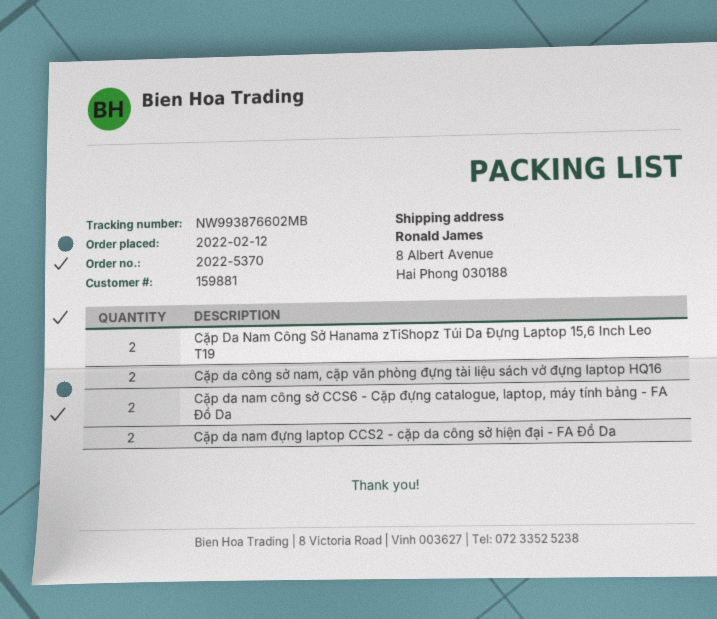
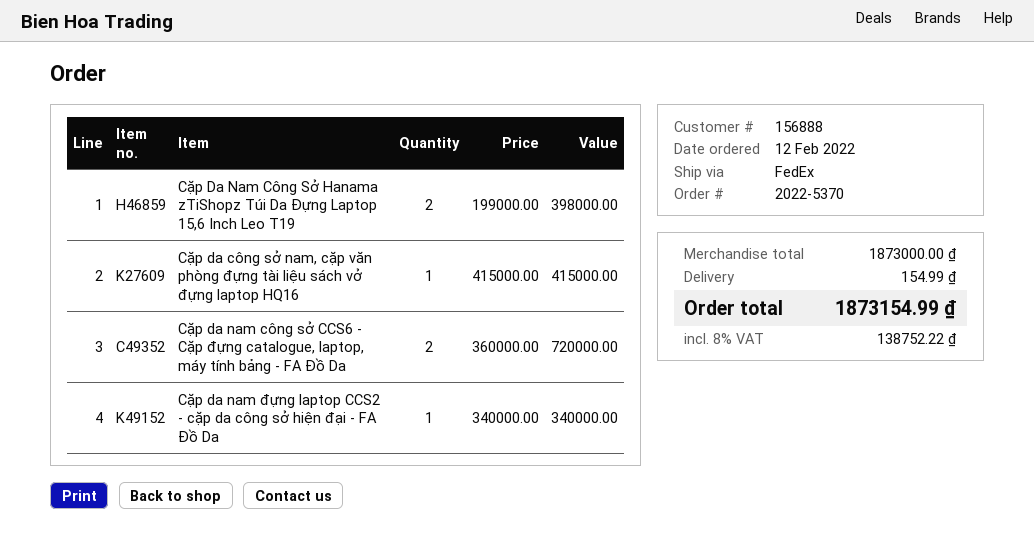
customer number: 159881 -> 156888
Cặp da công sở nam, cặp văn phòng đựng tài liệu sách vở đựng laptop HQ16: 2 -> 1
Cặp da nam đựng laptop CCS2 - cặp da công sở hiện đại - FA Đồ Da: 2 -> 1

